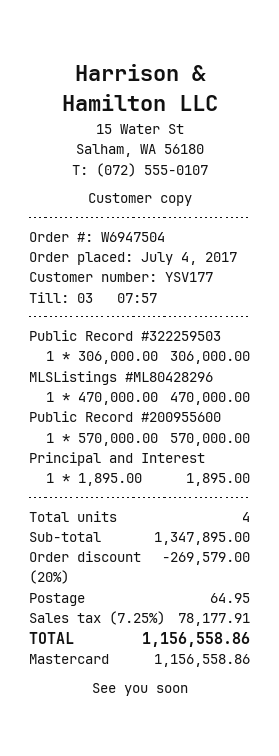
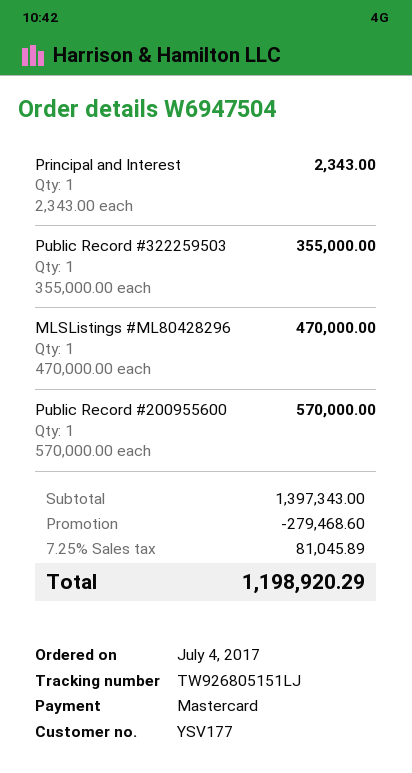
Public Record #322259503: 1 x 306000.00 = 306000.00 -> 1 x 355000.00 = 355000.00
Principal and Interest: 1 x 1895.00 = 1895.00 -> 1 x 2343.00 = 2343.00
subtotal: 1347895.00 -> 1397343.00
discount: 269579.00 -> 279468.60
shipping: 64.95 -> none
tax: 7.25% = 78177.91 -> 7.25% = 81045.89
total: 1156558.86 -> 1198920.29

